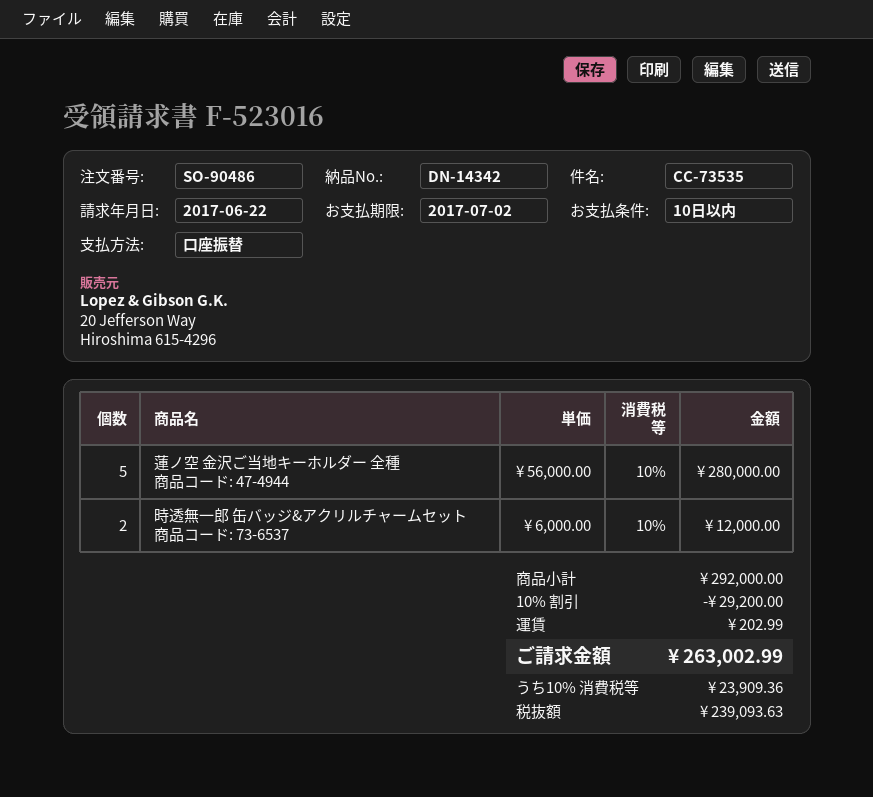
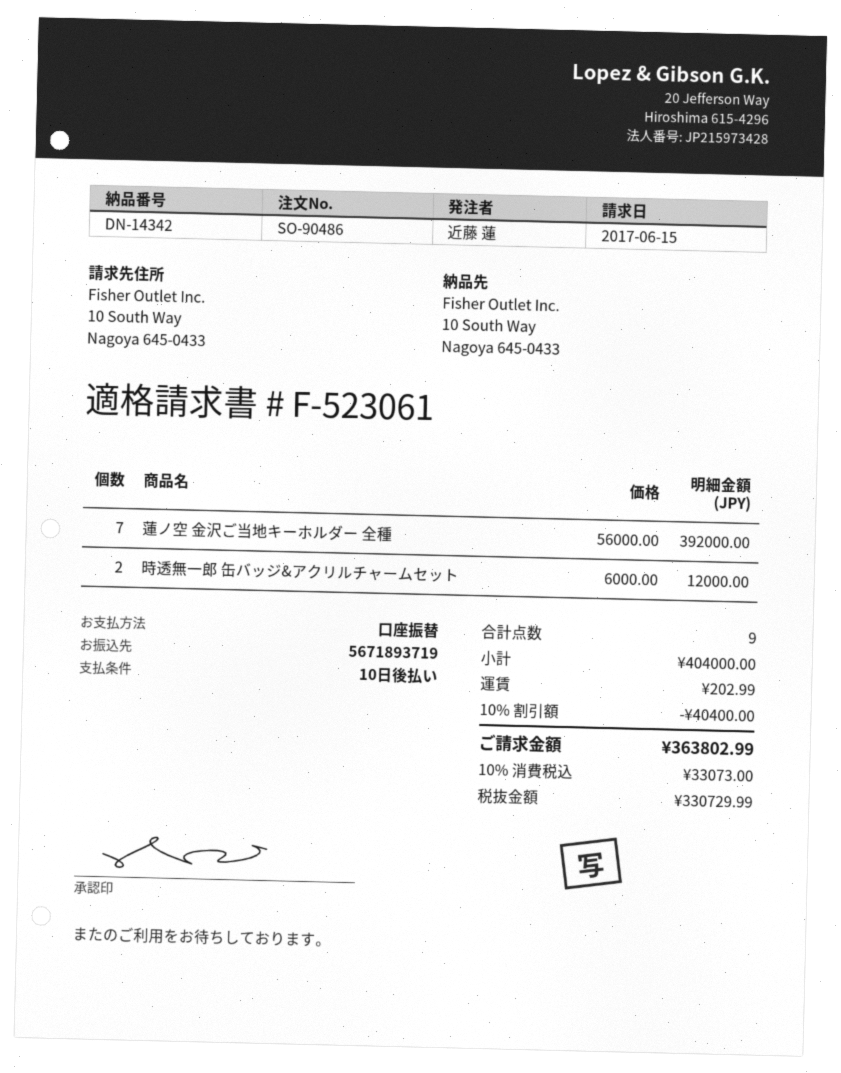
invoice number: F-523016 -> F-523061
invoice date: 2017-06-22 -> 2017-06-15
蓮ノ空 金沢ご当地キーホルダー 全種: 5 x 56000.00 = 280000.00 -> 7 x 56000.00 = 392000.00
subtotal: 292000.00 -> 404000.00
discount: 10% = 29200.00 -> 10% = 40400.00
net: 239093.63 -> 330729.99
tax: 10% = 23909.36 -> 10% = 33073.00
total: 263002.99 -> 363802.99

